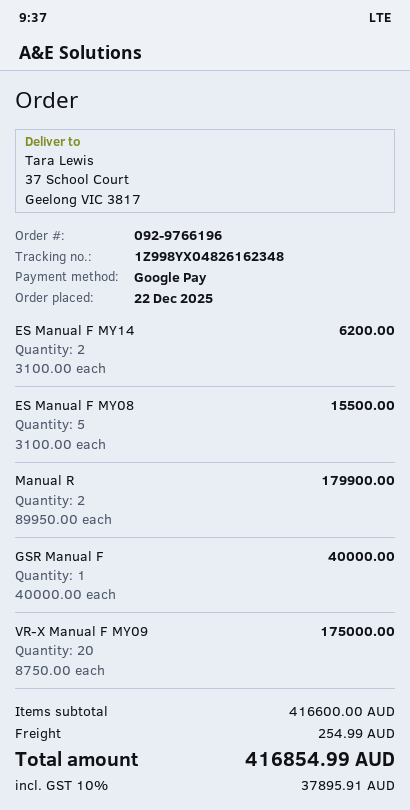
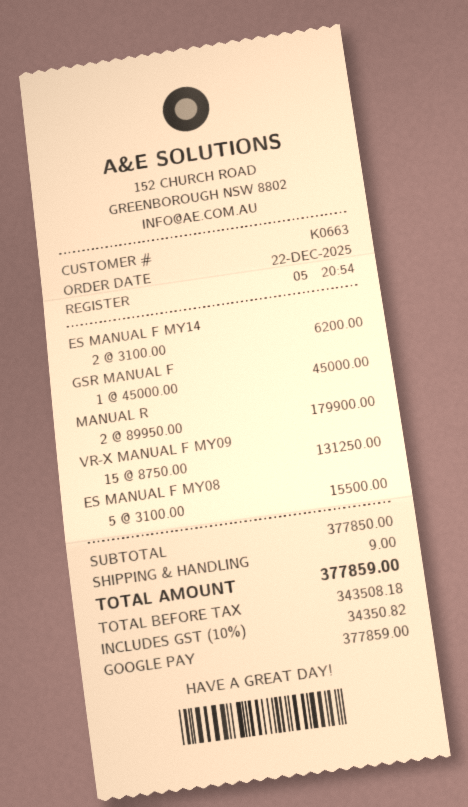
GSR Manual F: 1 x 40000.00 = 40000.00 -> 1 x 45000.00 = 45000.00
VR-X Manual F MY09: 20 x 8750.00 = 175000.00 -> 15 x 8750.00 = 131250.00
subtotal: 416600.00 -> 377850.00
shipping: 254.99 -> 9.00
tax: 10% = 37895.91 -> 10% = 34350.82
total: 416854.99 -> 377859.00

